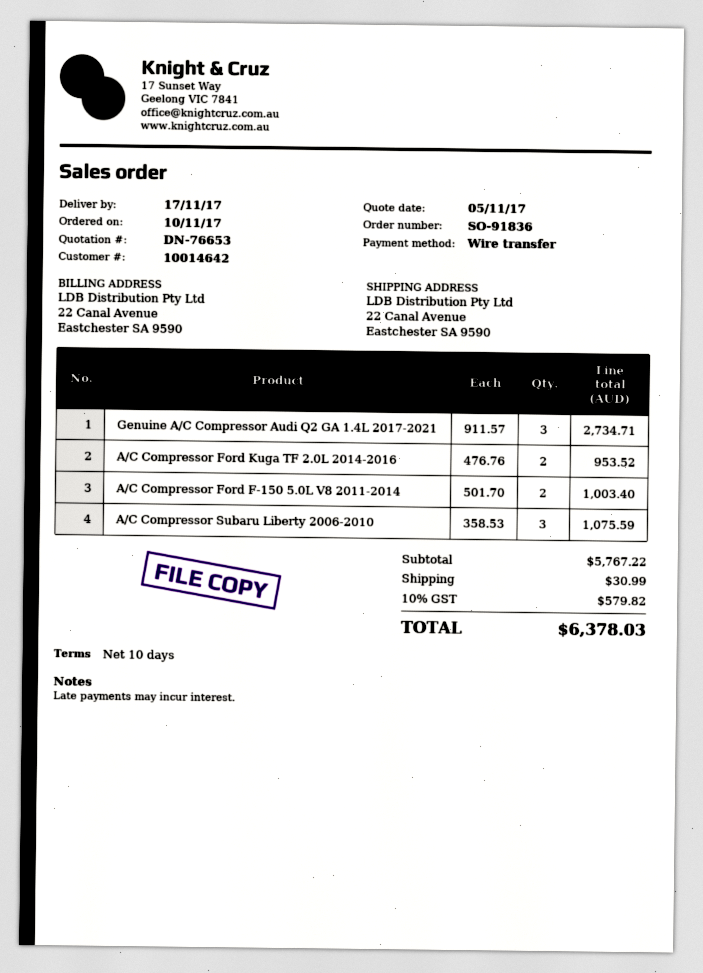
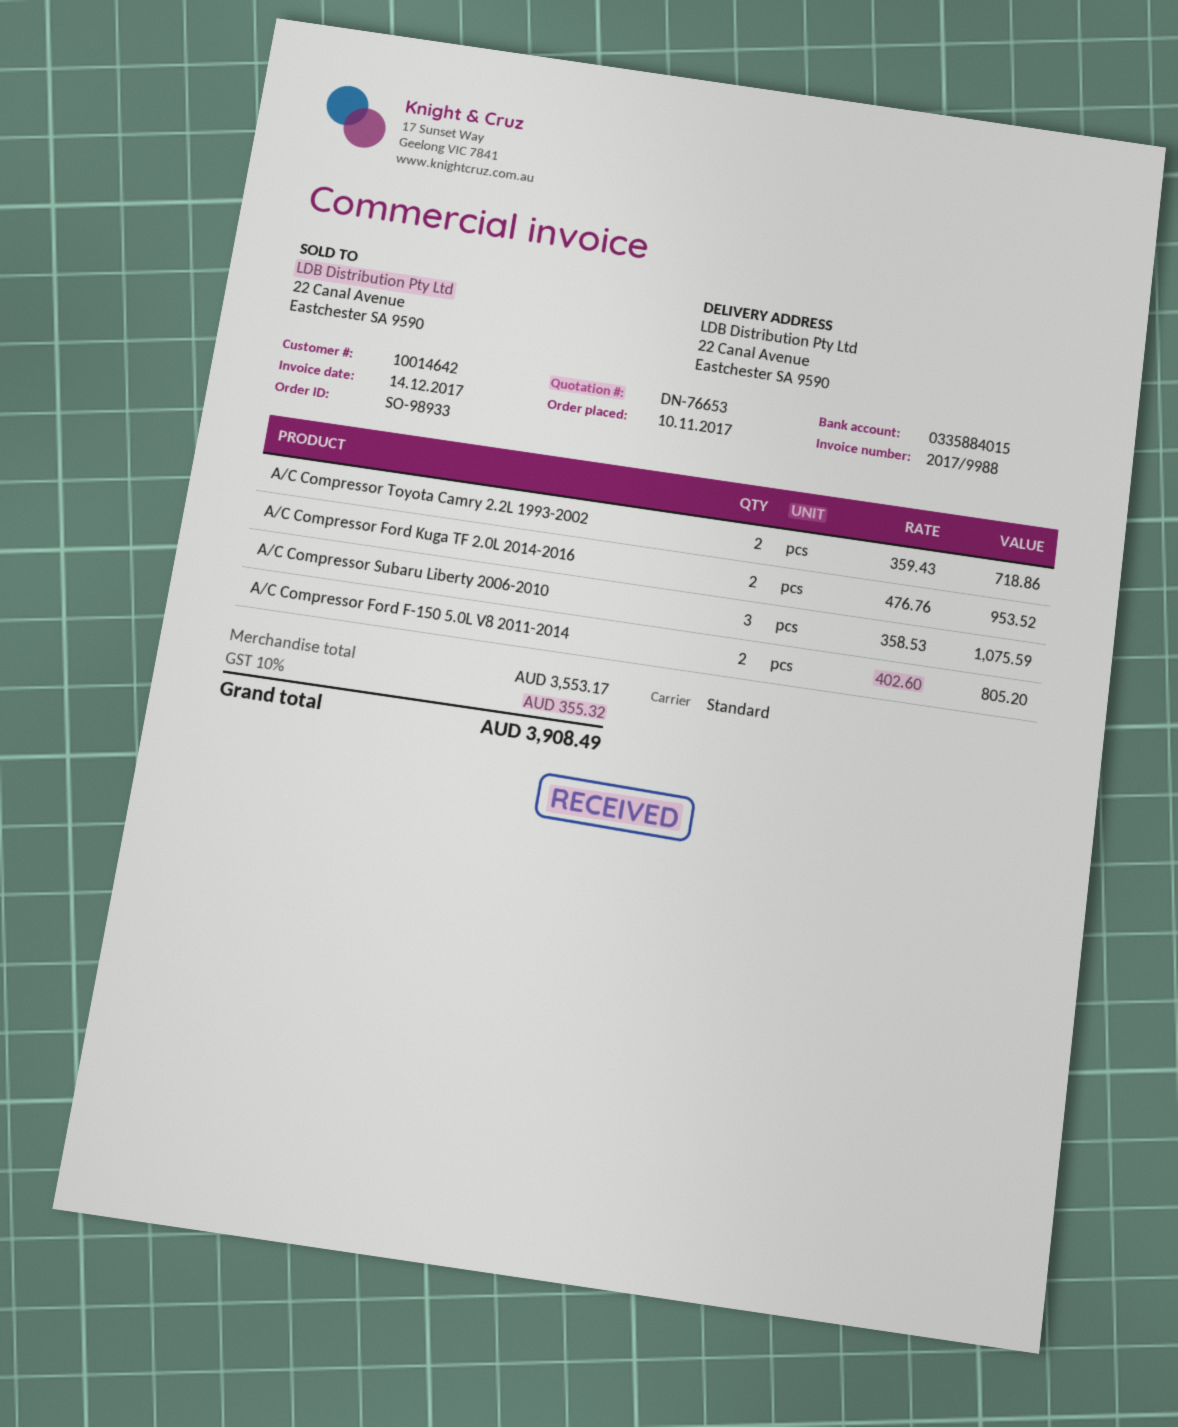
order number: SO-91836 -> SO-98933
Genuine A/C Compressor Audi Q2 GA 1.4L 2017-2021: 3 x 911.57 = 2734.71 -> none
A/C Compressor Ford F-150 5.0L V8 2011-2014: 2 x 501.70 = 1003.40 -> 2 x 402.60 = 805.20
A/C Compressor Toyota Camry 2.2L 1993-2002: none -> 2 x 359.43 = 718.86
subtotal: 5767.22 -> 3553.17
shipping: 30.99 -> none
tax: 10% = 579.82 -> 10% = 355.32
total: 6378.03 -> 3908.49

